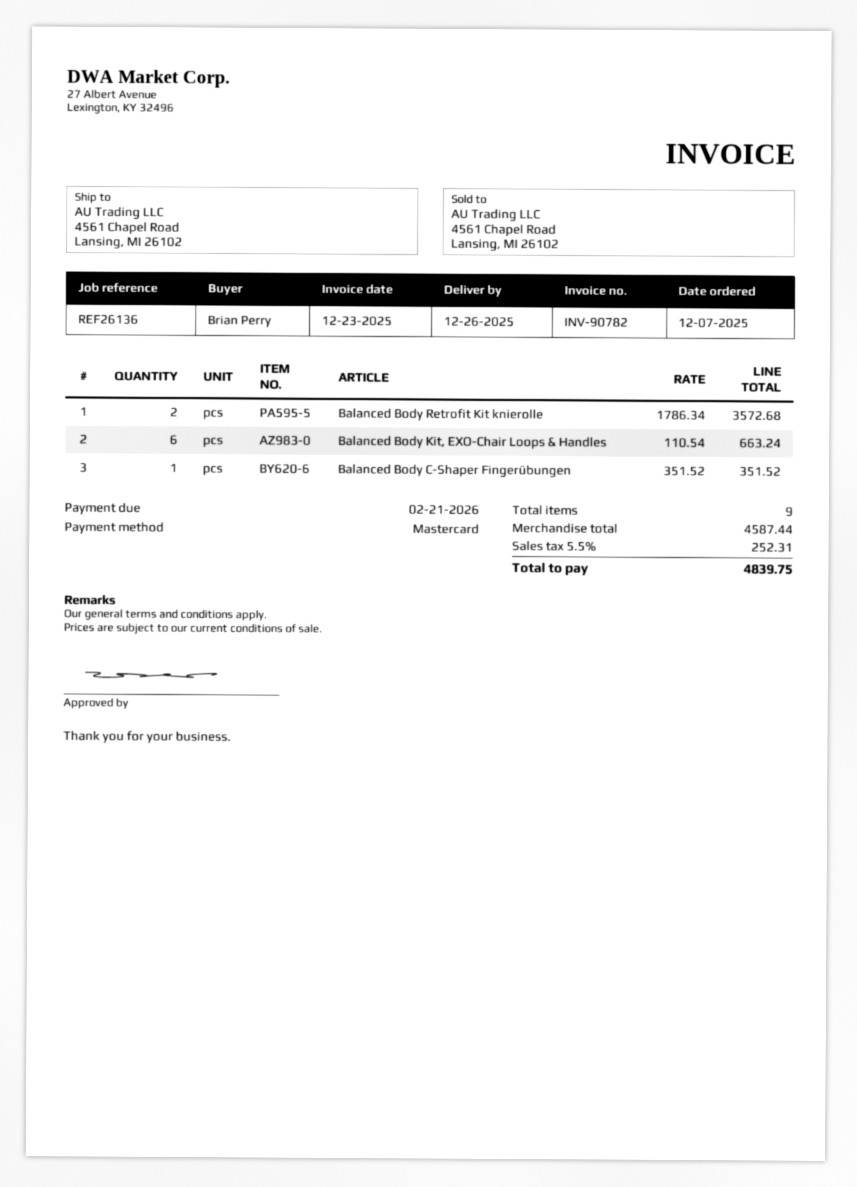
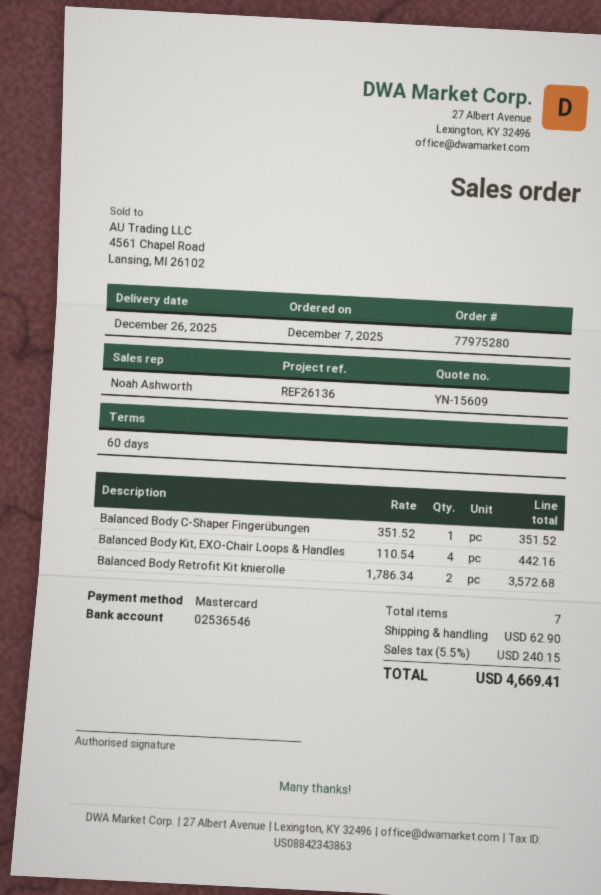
Balanced Body Kit, EXO-Chair Loops & Handles: 6 x 110.54 = 663.24 -> 4 x 110.54 = 442.16
total quantity: 9 -> 7
shipping: none -> 62.90
tax: 5.5% = 252.31 -> 5.5% = 240.15
total: 4839.75 -> 4669.41

